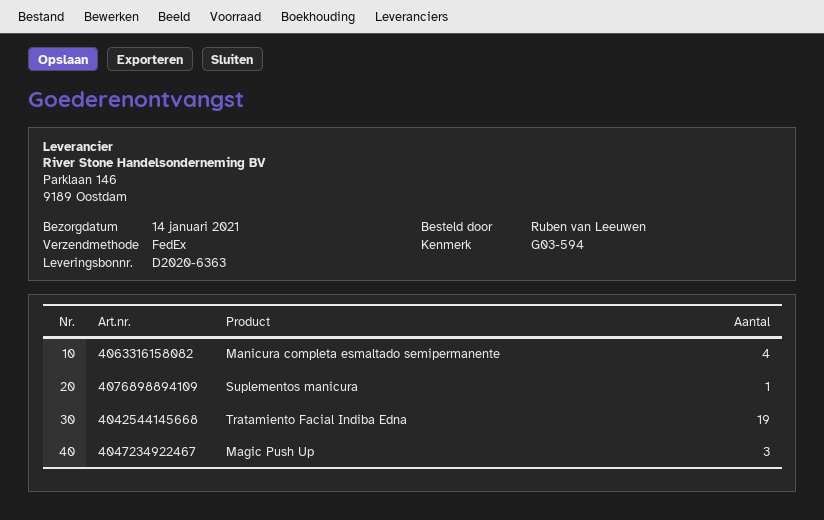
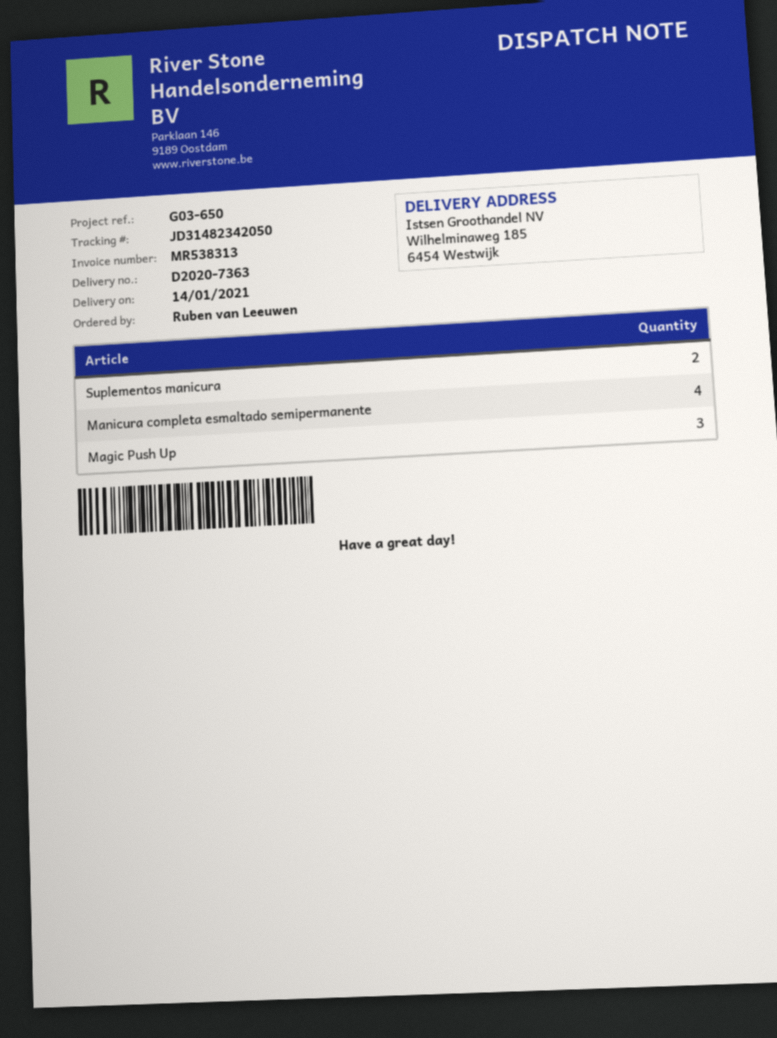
delivery note number: D2020-6363 -> D2020-7363
reference: G03-594 -> G03-650
Suplementos manicura: 1 -> 2
Tratamiento Facial Indiba Edna: 19 -> none

